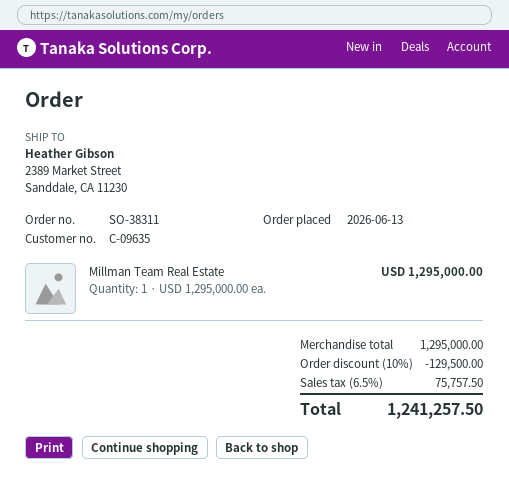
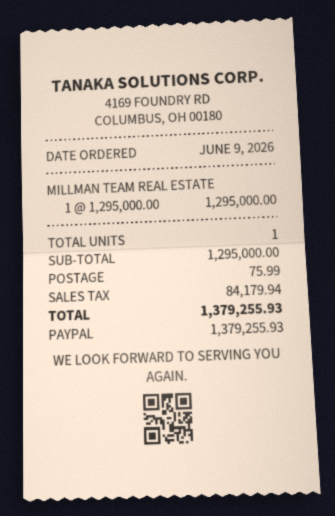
order date: 2026-06-13 -> 2026-06-09
discount: 10% = 129500.00 -> none
shipping: none -> 75.99
tax: 75757.50 -> 84179.94
total: 1241257.50 -> 1379255.93

